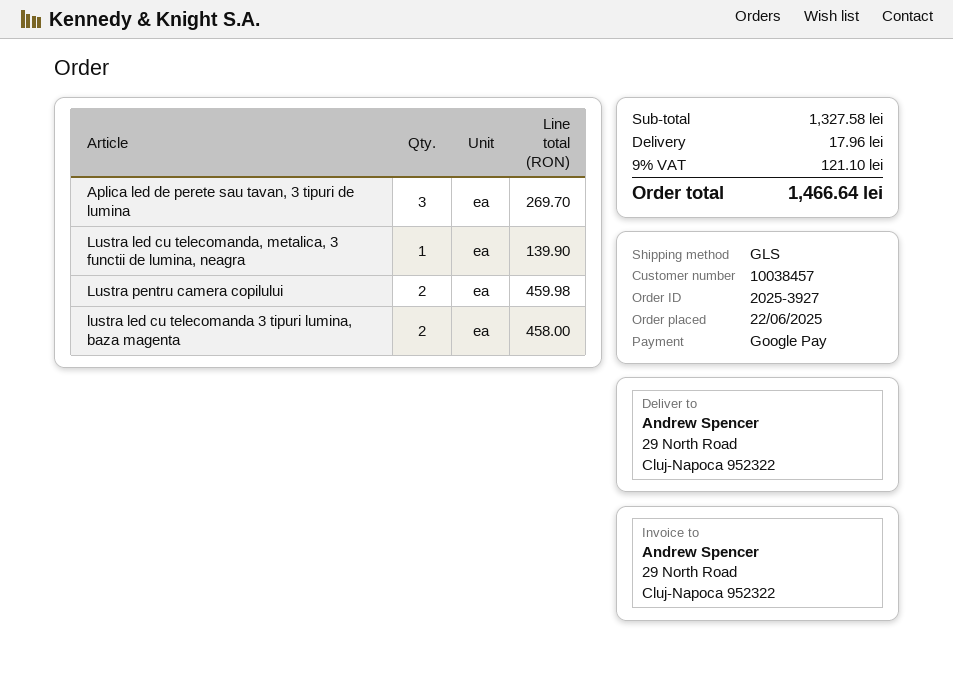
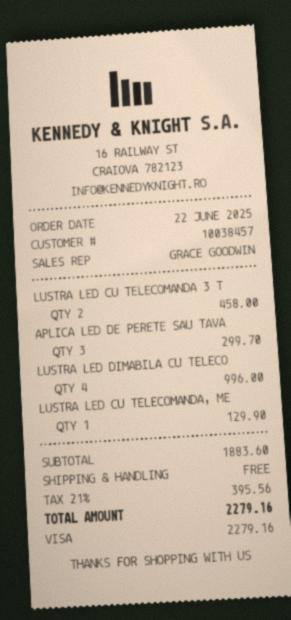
payment method: Google Pay -> Visa
Aplica led de perete sau tavan, 3 tipuri de lumina: 3 for 269.70 -> 3 for 299.70
Lustra led cu telecomanda, metalica, 3 functii de lumina, neagra: 1 for 139.90 -> 1 for 129.90
Lustra pentru camera copilului: 2 for 459.98 -> none
LUSTRA LED DIMABILA CU TELECO: none -> 4 for 996.00
subtotal: 1327.58 -> 1883.60
shipping: 17.96 -> 0.00
tax: 9% = 121.10 -> 21% = 395.56
total: 1466.64 -> 2279.16

